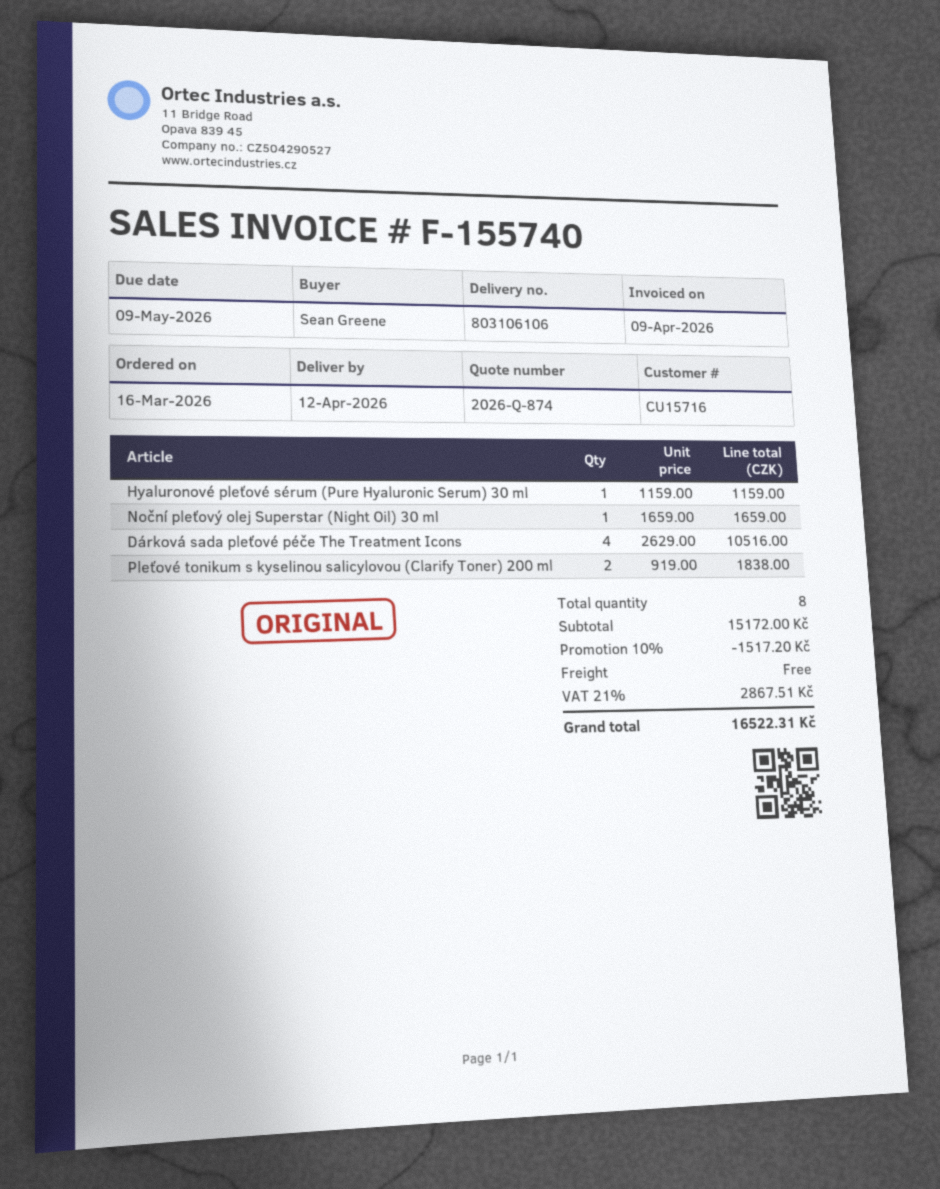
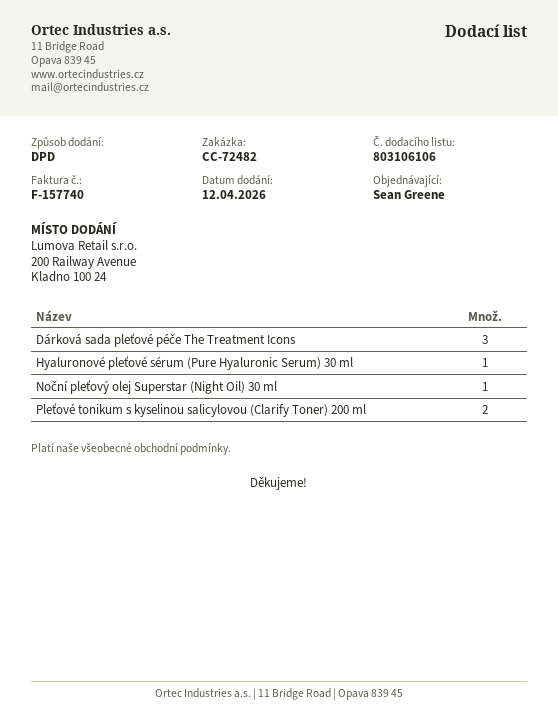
invoice number: F-155740 -> F-157740
Dárková sada pleťové péče The Treatment Icons: 4 -> 3

